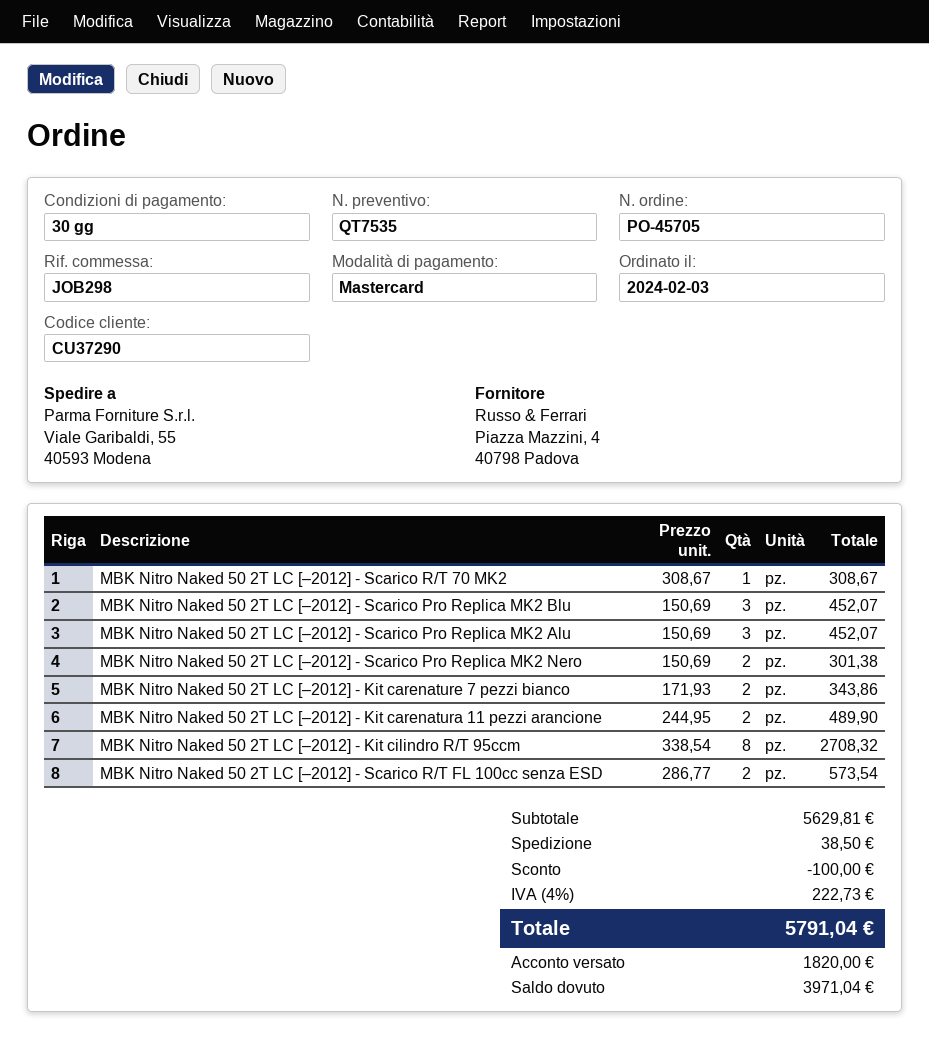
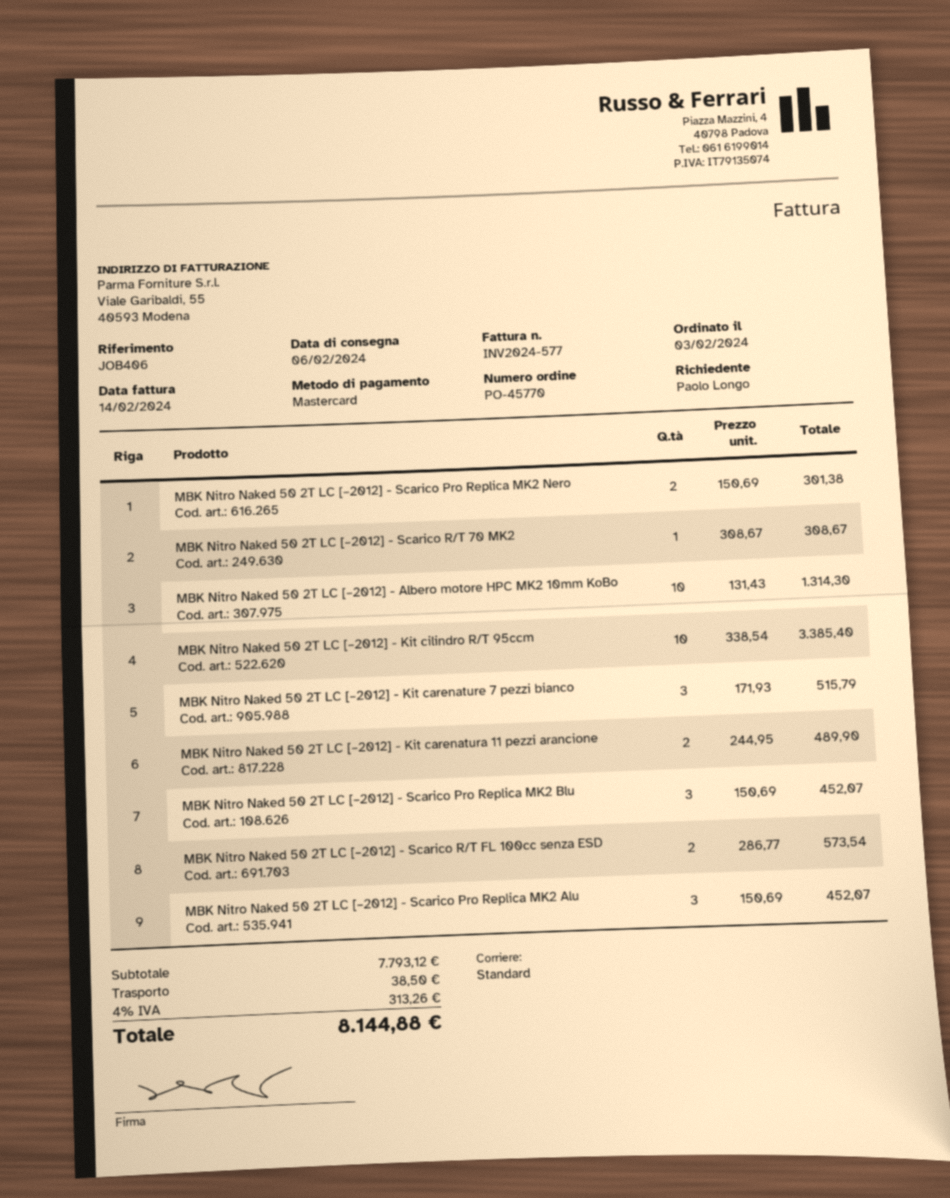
order number: PO-45705 -> PO-45770
reference: JOB298 -> JOB406
MBK Nitro Naked 50 2T LC [–2012] - Kit carenature 7 pezzi bianco: 2 x 171.93 = 343.86 -> 3 x 171.93 = 515.79
MBK Nitro Naked 50 2T LC [–2012] - Kit cilindro R/T 95ccm: 8 x 338.54 = 2708.32 -> 10 x 338.54 = 3385.40
MBK Nitro Naked 50 2T LC [–2012] - Albero motore HPC MK2 10mm KoBo: none -> 10 x 131.43 = 1314.30
subtotal: 5629.81 -> 7793.12
discount: 100.00 -> none
tax: 4% = 222.73 -> 4% = 313.26
total: 5791.04 -> 8144.88

